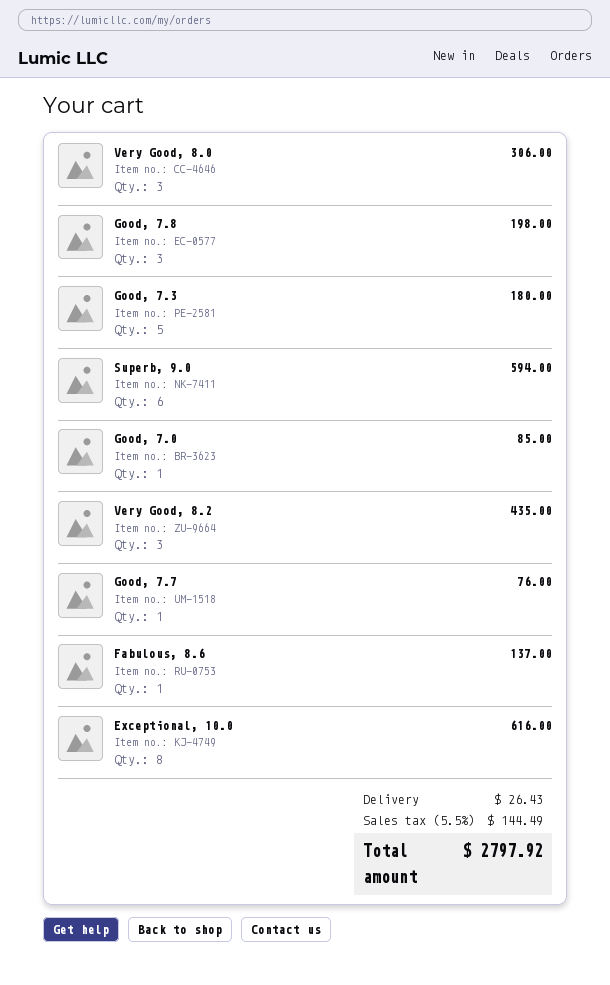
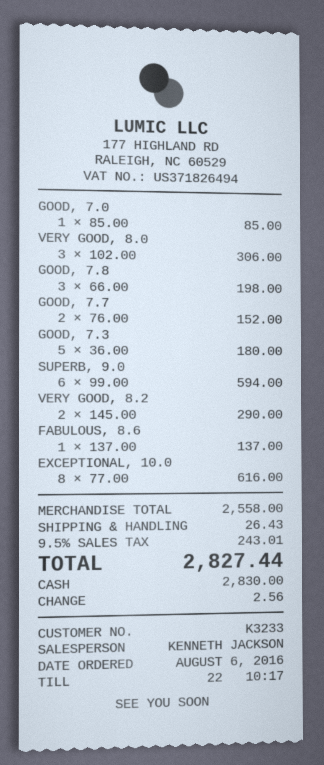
Very Good, 8.2: 3 for 435.00 -> 2 for 290.00
Good, 7.7: 1 for 76.00 -> 2 for 152.00
tax: 5.5% = 144.49 -> 9.5% = 243.01
total: 2797.92 -> 2827.44

